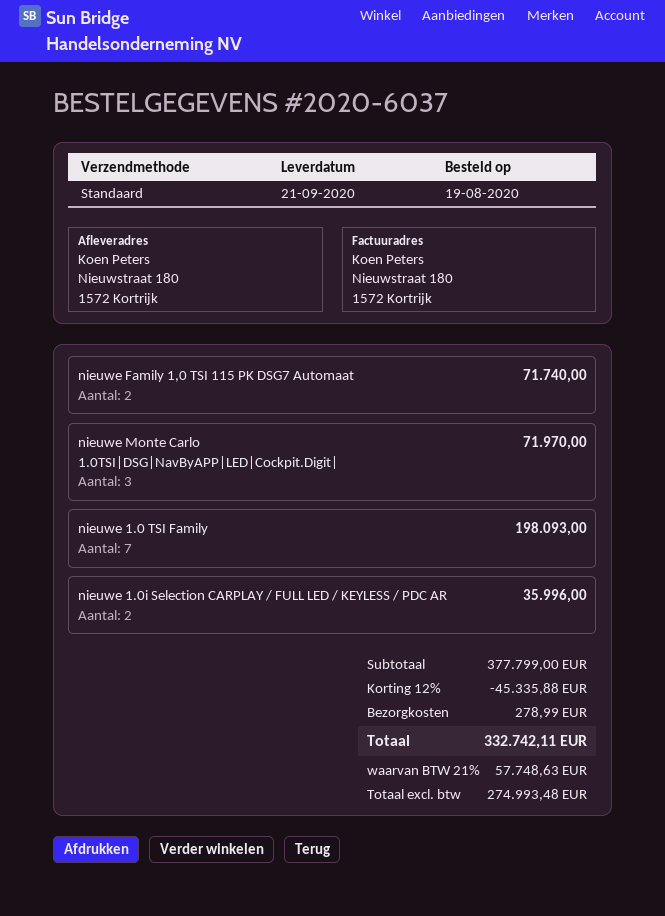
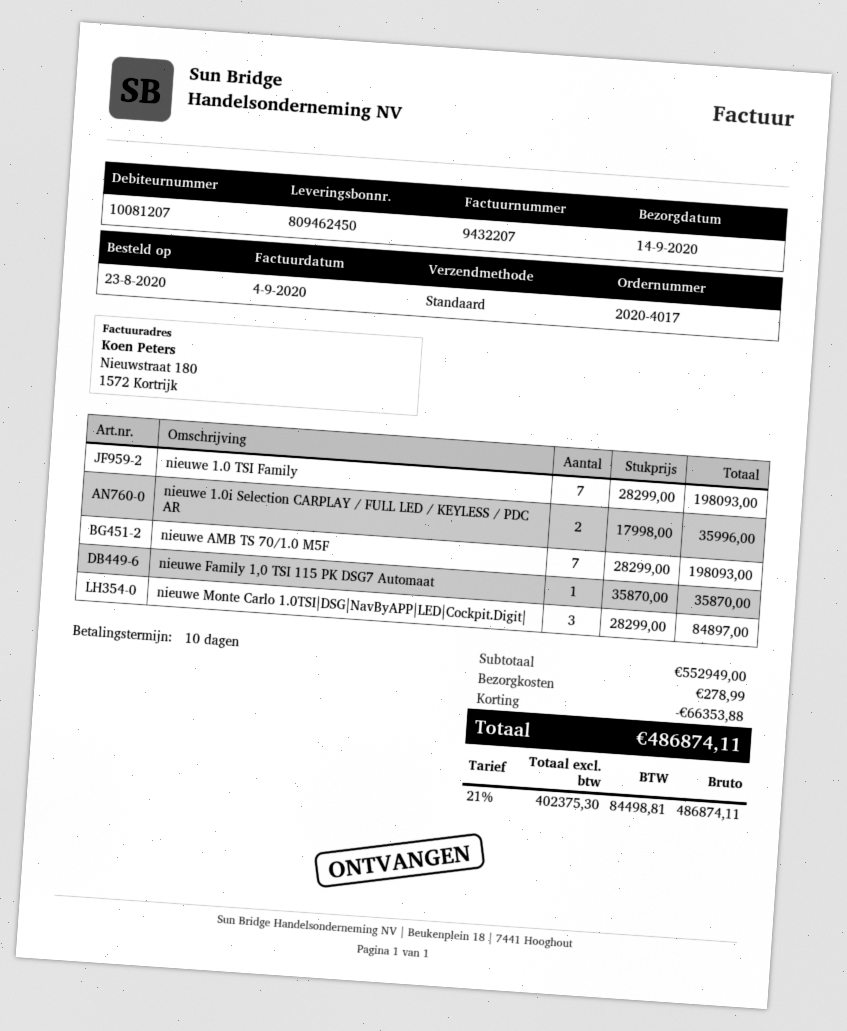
order number: 2020-6037 -> 2020-4017
order date: 2020-08-19 -> 2020-08-23
delivery date: 2020-09-21 -> 2020-09-14
nieuwe Family 1,0 TSI 115 PK DSG7 Automaat: 2 for 71740.00 -> 1 for 35870.00
nieuwe Monte Carlo 1.0TSI|DSG|NavByAPP|LED|Cockpit.Digit|: 3 for 71970.00 -> 3 for 84897.00
nieuwe AMB TS 70/1.0 M5F: none -> 7 for 198093.00
subtotal: 377799.00 -> 552949.00
discount: 45335.88 -> 66353.88
net: 274993.48 -> 402375.30
tax: 21% = 57748.63 -> 21% = 84498.81
total: 332742.11 -> 486874.11

